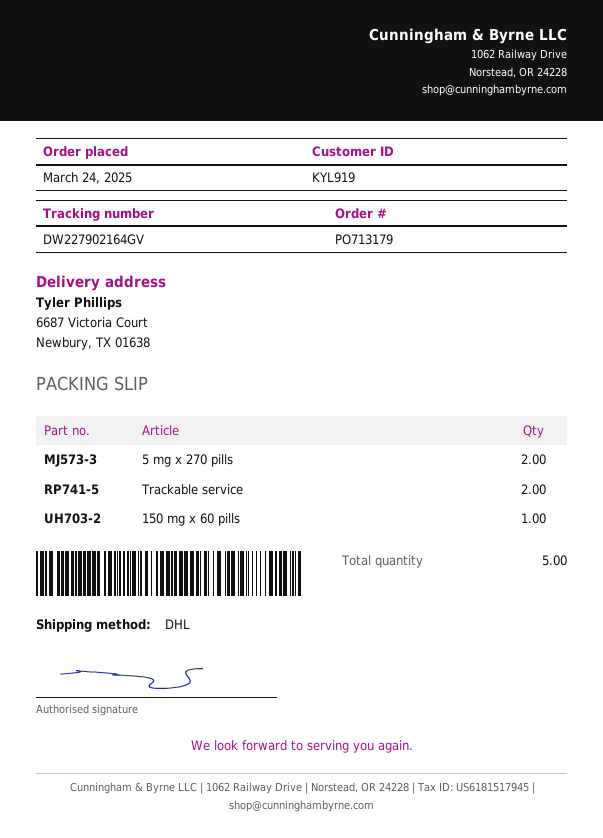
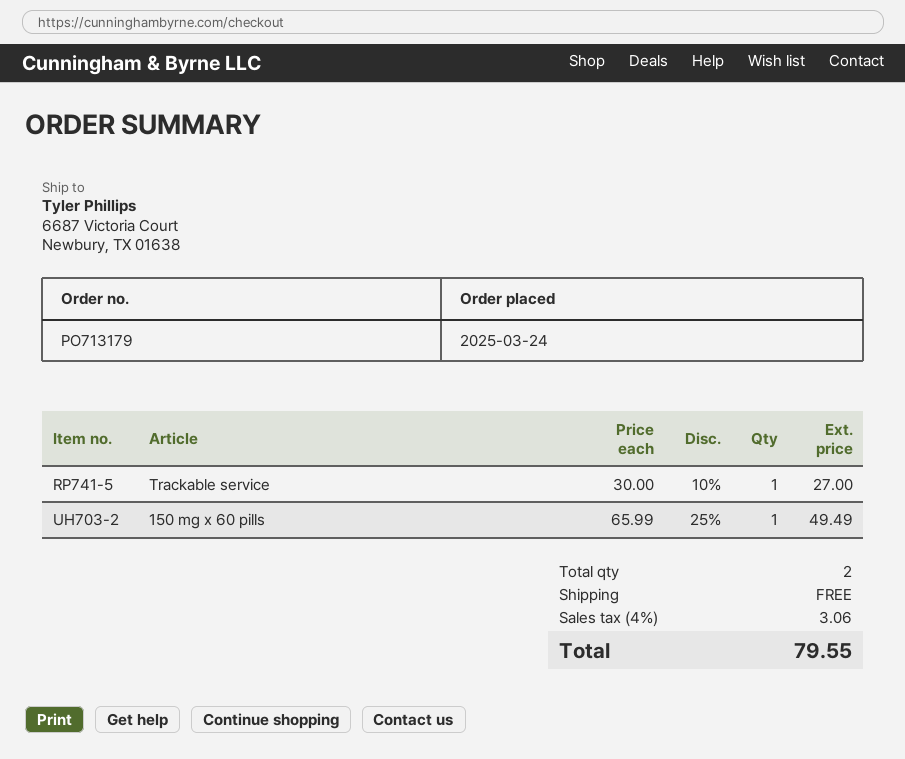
5 mg x 270 pills: 2 -> none
Trackable service: 2 -> 1
total quantity: 5 -> 2

